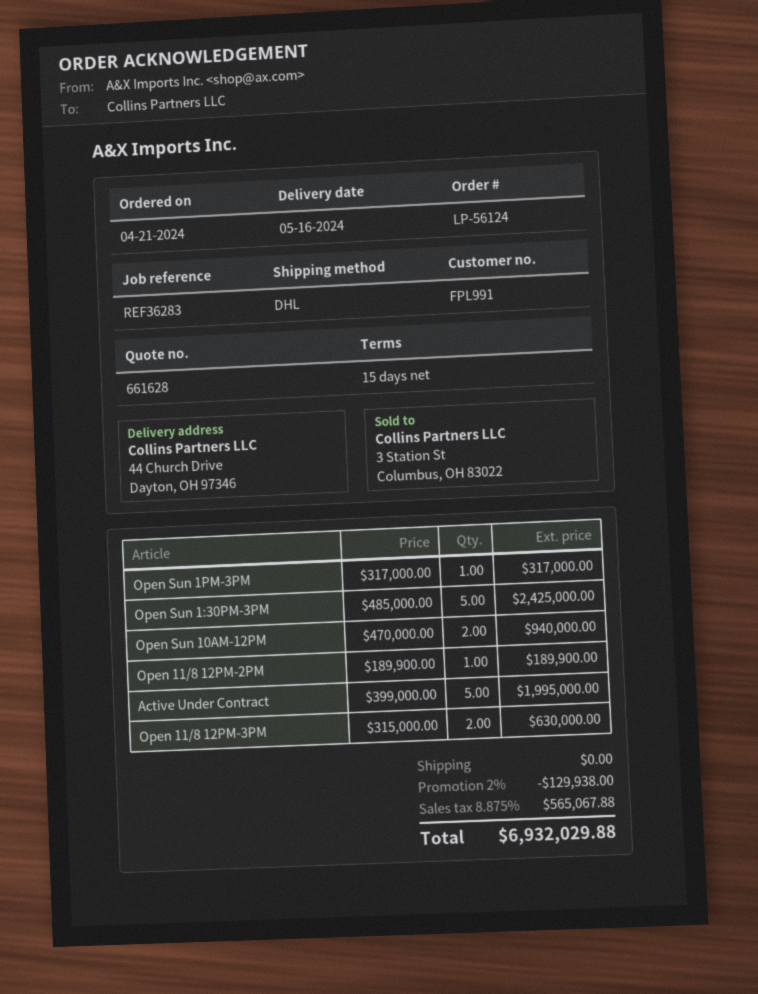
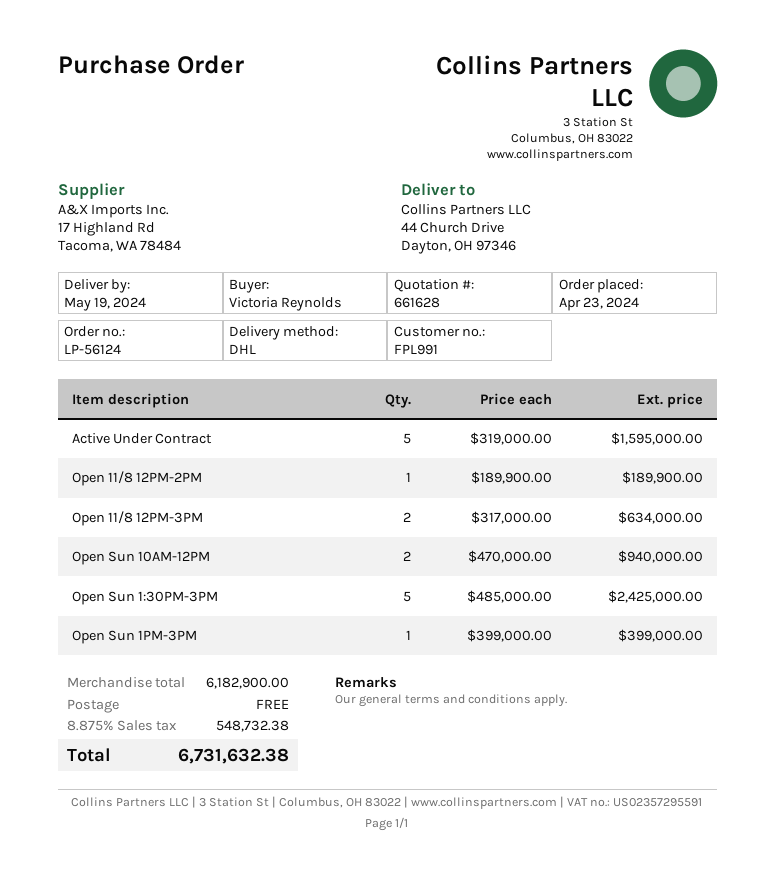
order date: 2024-04-21 -> 2024-04-23
delivery date: 2024-05-16 -> 2024-05-19
Open Sun 1PM-3PM: 1 x 317000.00 = 317000.00 -> 1 x 399000.00 = 399000.00
Active Under Contract: 5 x 399000.00 = 1995000.00 -> 5 x 319000.00 = 1595000.00
Open 11/8 12PM-3PM: 2 x 315000.00 = 630000.00 -> 2 x 317000.00 = 634000.00
discount: 2% = 129938.00 -> none
tax: 8.875% = 565067.88 -> 8.875% = 548732.38
total: 6932029.88 -> 6731632.38

